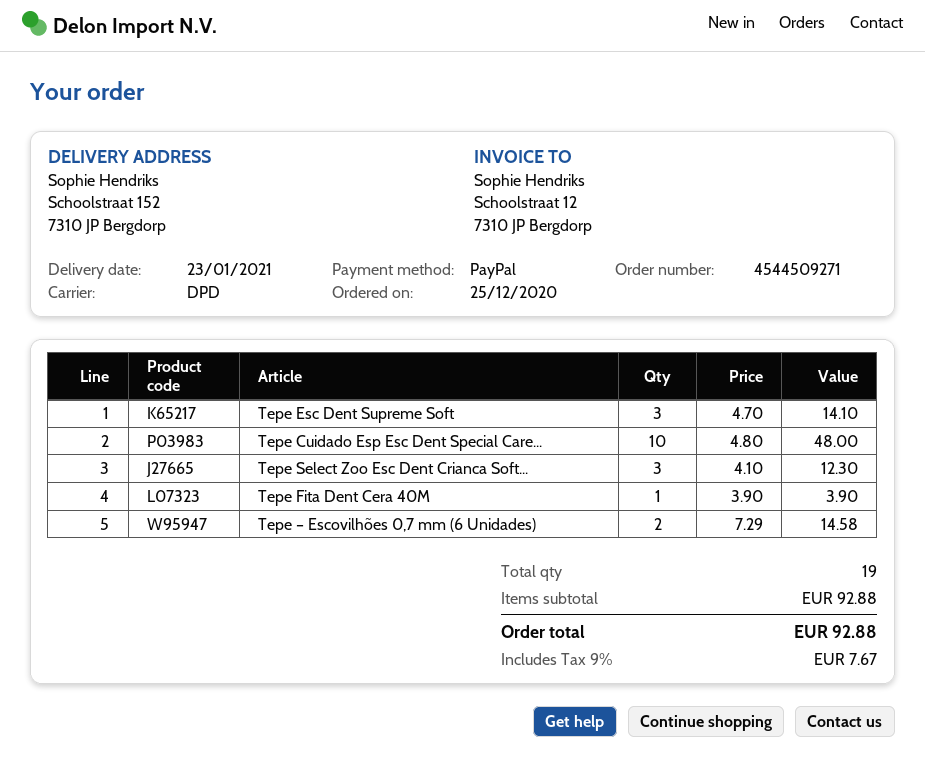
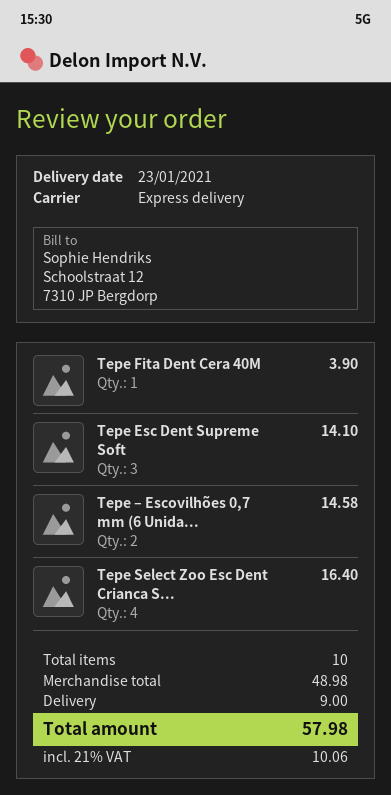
shipping method: DPD -> express
Tepe Cuidado Esp Esc Dent Special Care...: 10 for 48.00 -> none
Tepe Select Zoo Esc Dent Crianca Soft...: 3 for 12.30 -> 4 for 16.40
total quantity: 19 -> 10
subtotal: 92.88 -> 48.98
shipping: none -> 9.00
tax: 9% = 7.67 -> 21% = 10.06
total: 92.88 -> 57.98

